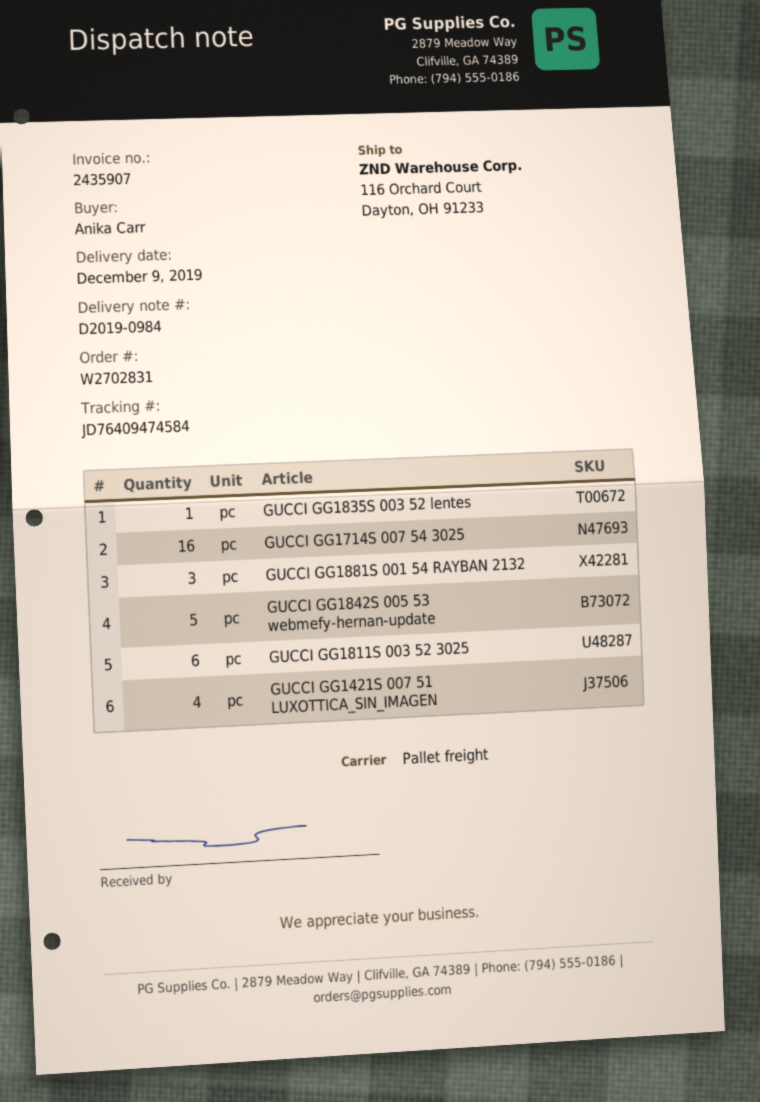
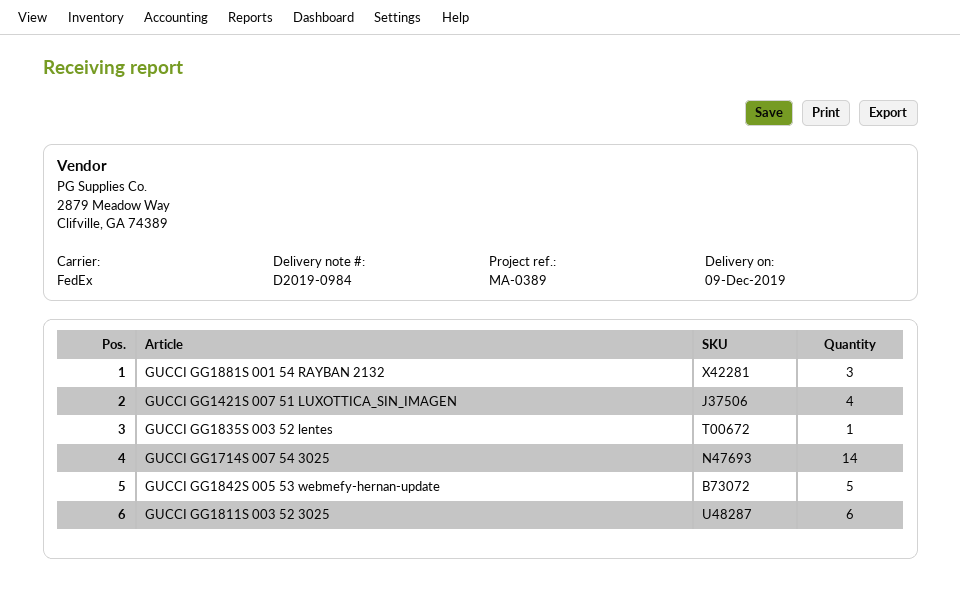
shipping method: pallet freight -> FedEx
GUCCI GG1714S 007 54 3025: 16 -> 14

